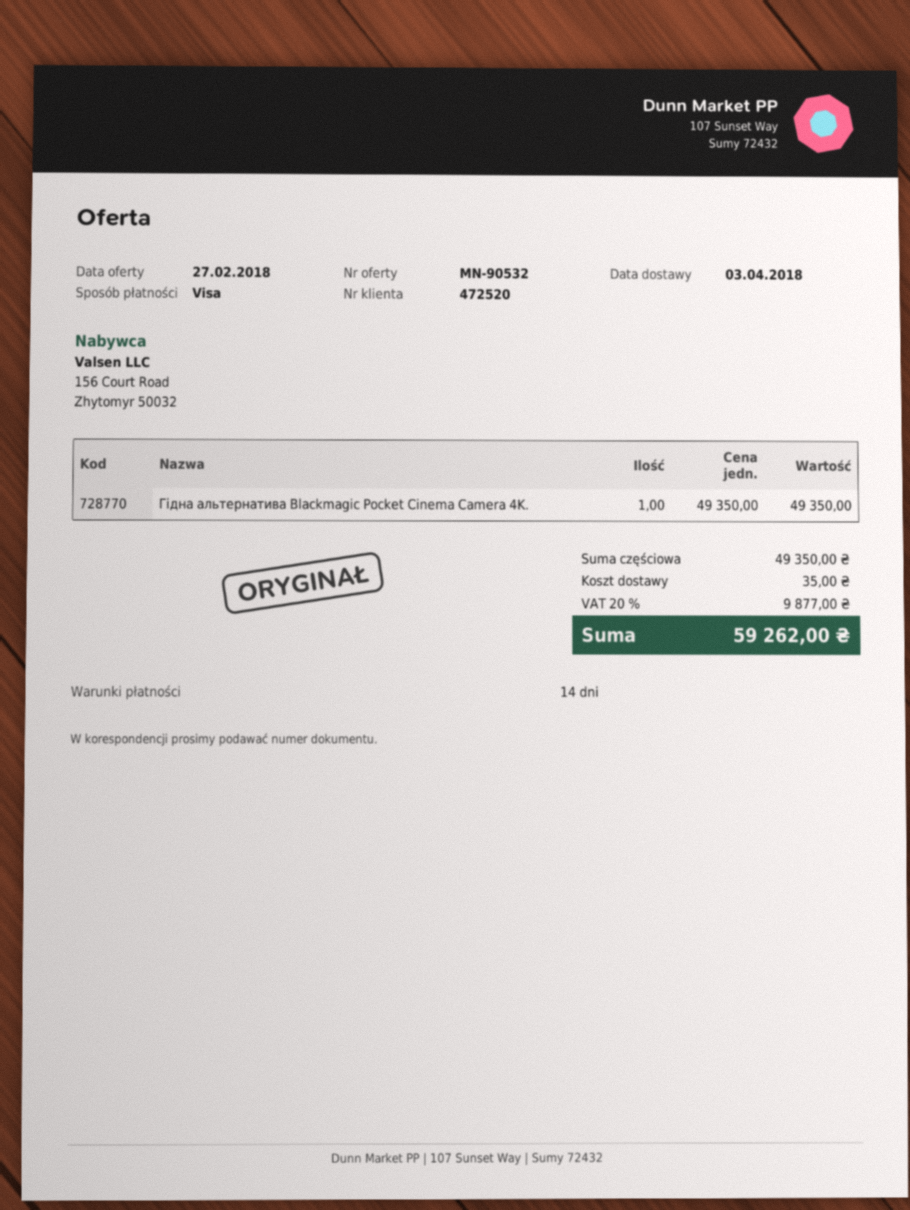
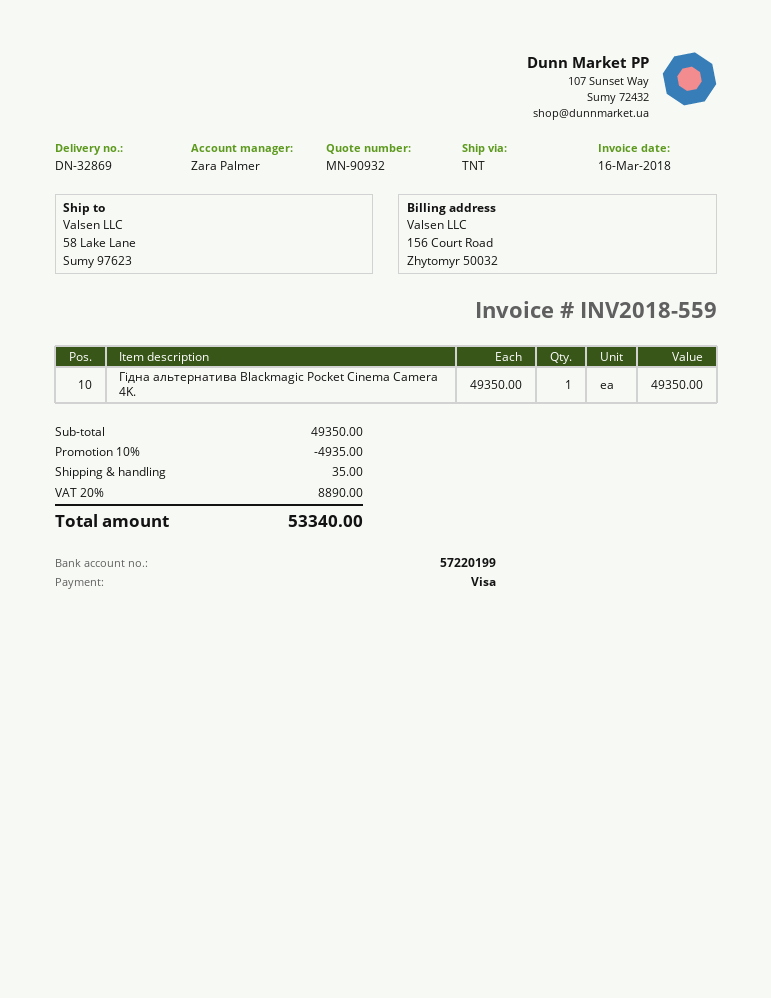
quote number: MN-90532 -> MN-90932
discount: none -> 10% = 4935.00
tax: 20% = 9877.00 -> 20% = 8890.00
total: 59262.00 -> 53340.00

